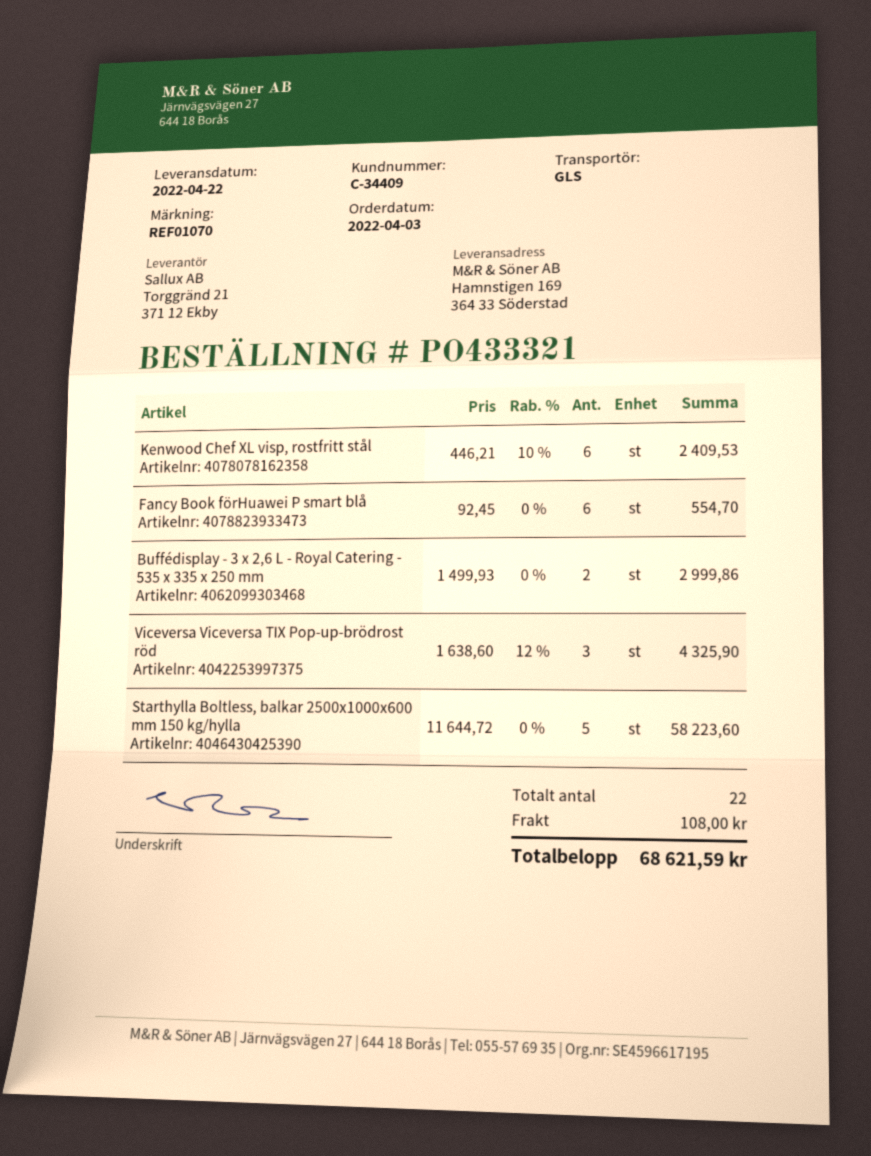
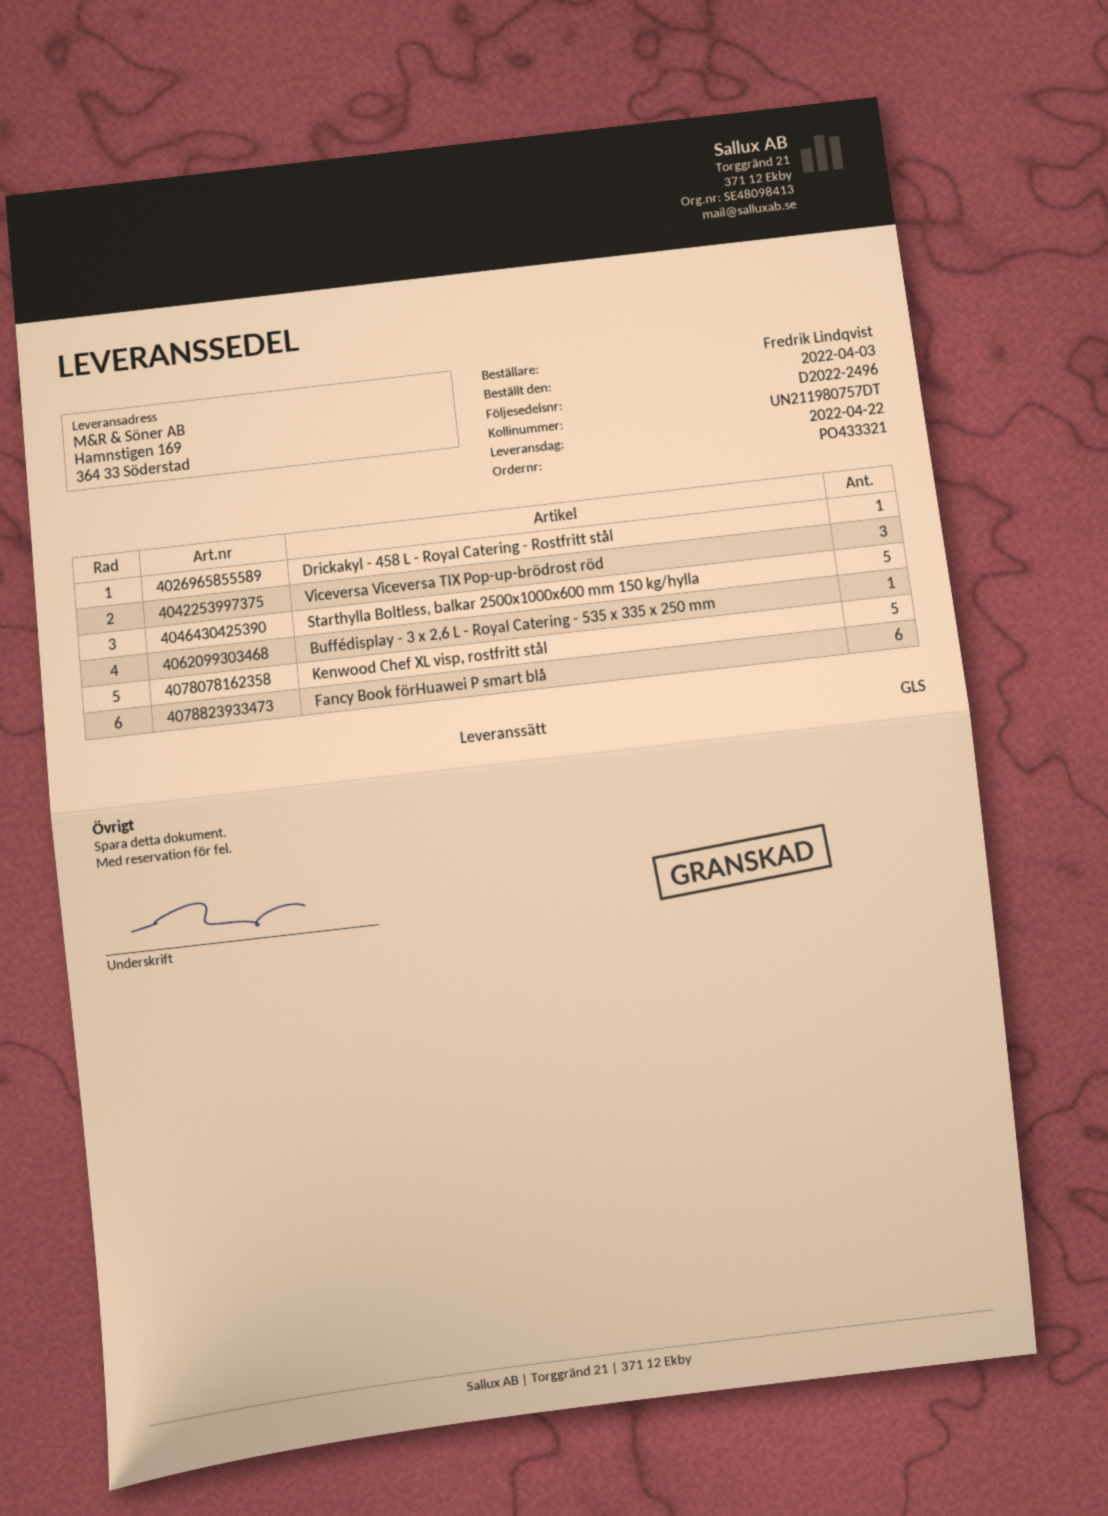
Kenwood Chef XL visp, rostfritt stål: 6 -> 5
Buffédisplay - 3 x 2,6 L - Royal Catering - 535 x 335 x 250 mm: 2 -> 1
Drickakyl - 458 L - Royal Catering - Rostfritt stål: none -> 1

